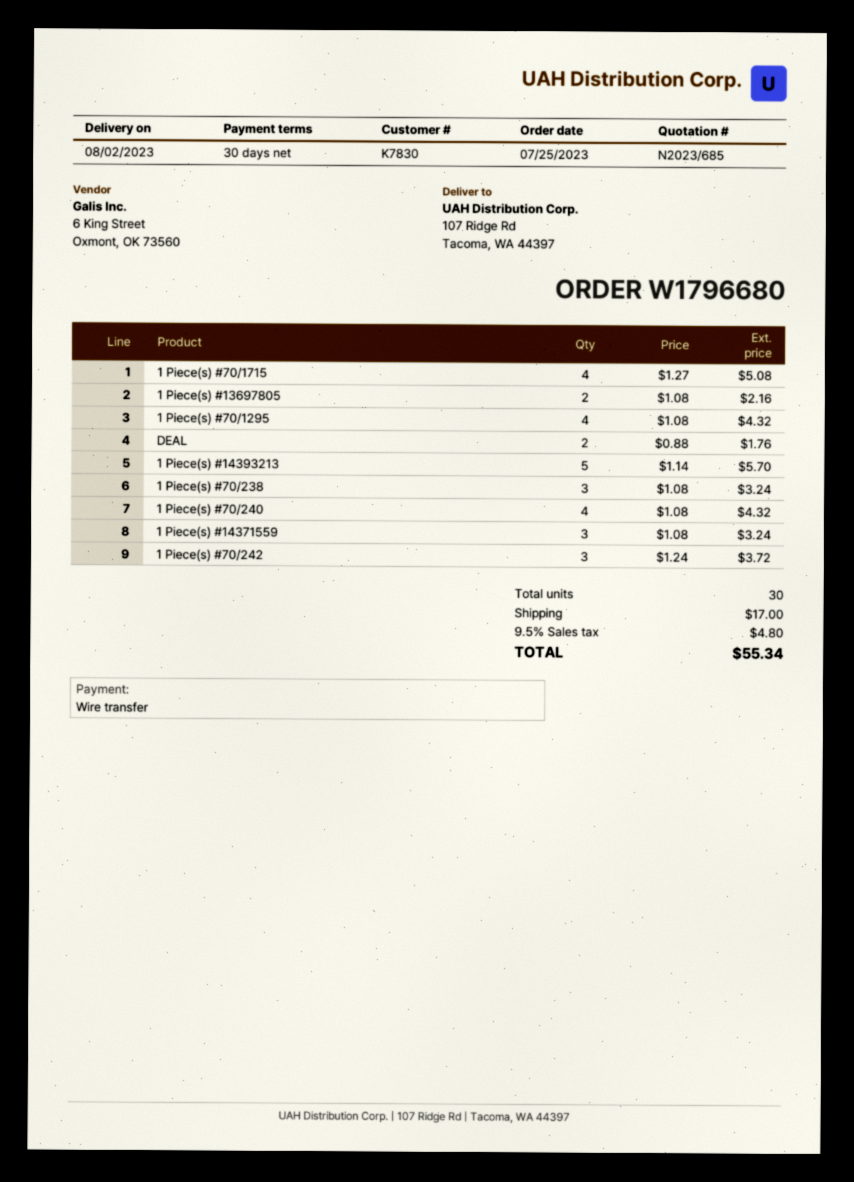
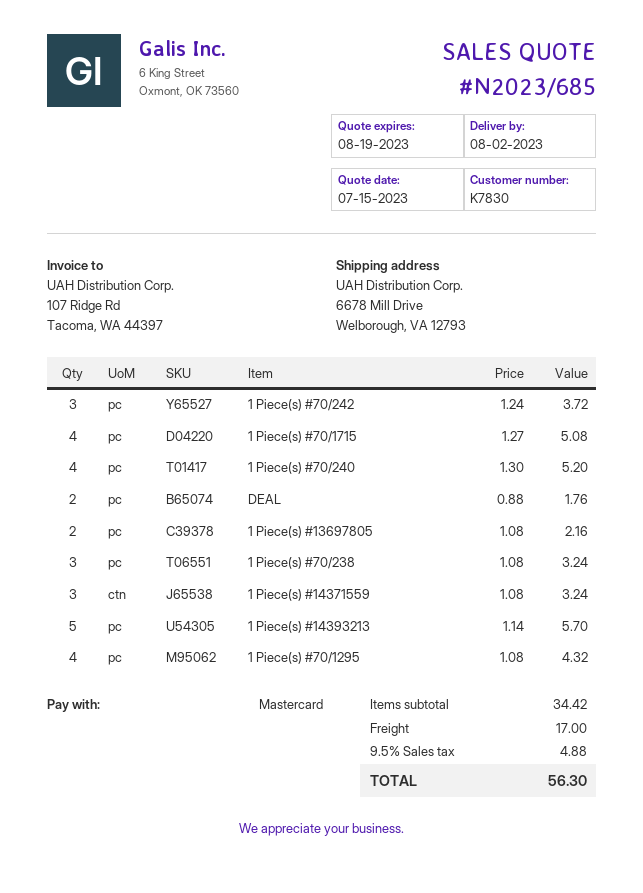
payment method: bank transfer -> Mastercard
ship to: 107 Ridge Rd, Tacoma, WA 44397 -> 6678 Mill Drive, Welborough, VA 12793
1 Piece(s) #70/240: 4 x 1.08 = 4.32 -> 4 x 1.30 = 5.20
tax: 9.5% = 4.80 -> 9.5% = 4.88
total: 55.34 -> 56.30

